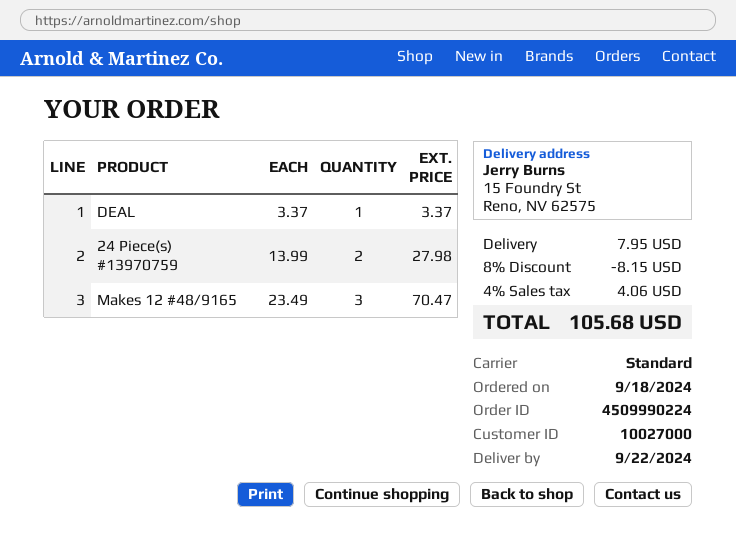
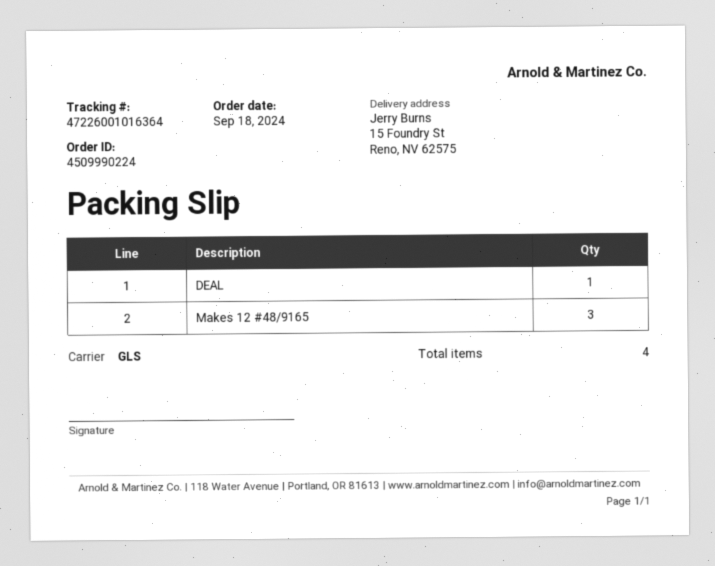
shipping method: standard -> GLS
24 Piece(s) #13970759: 2 -> none

